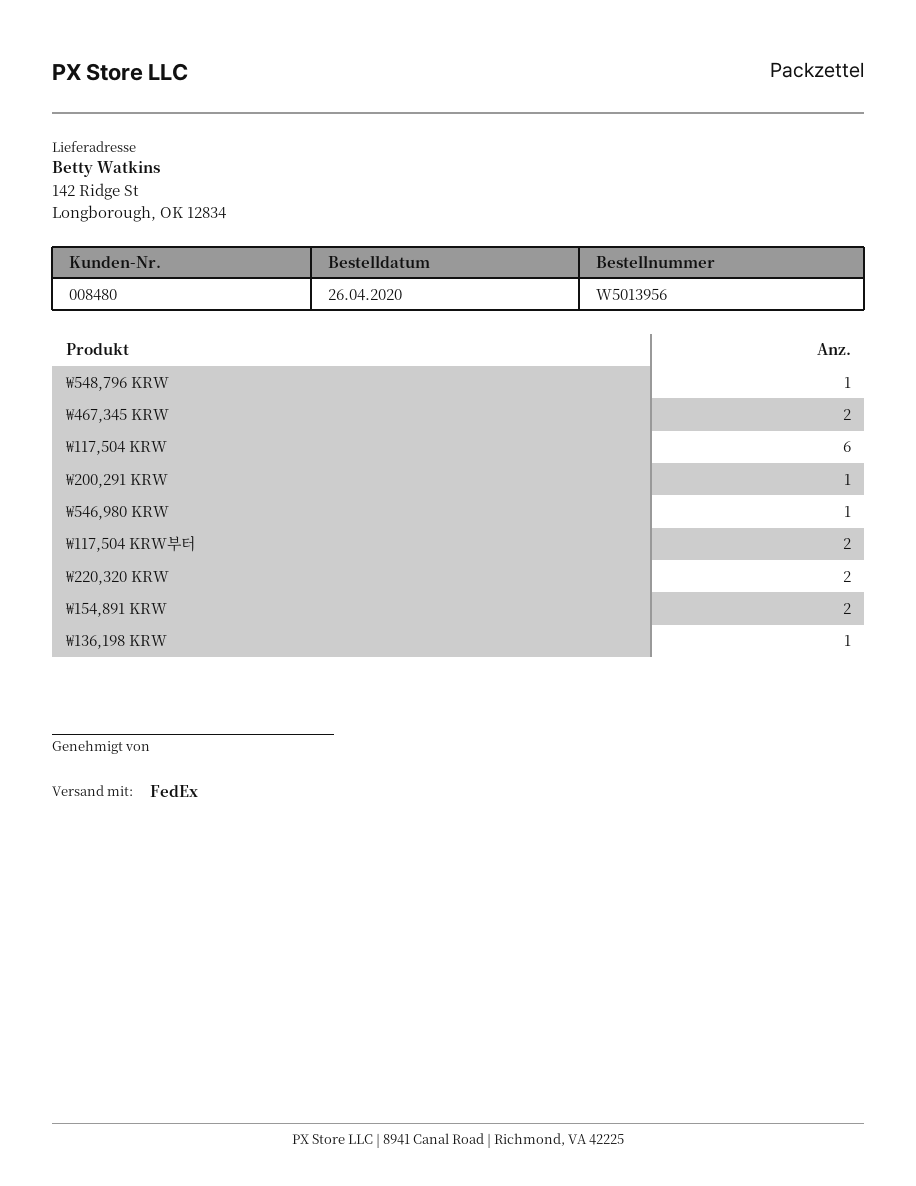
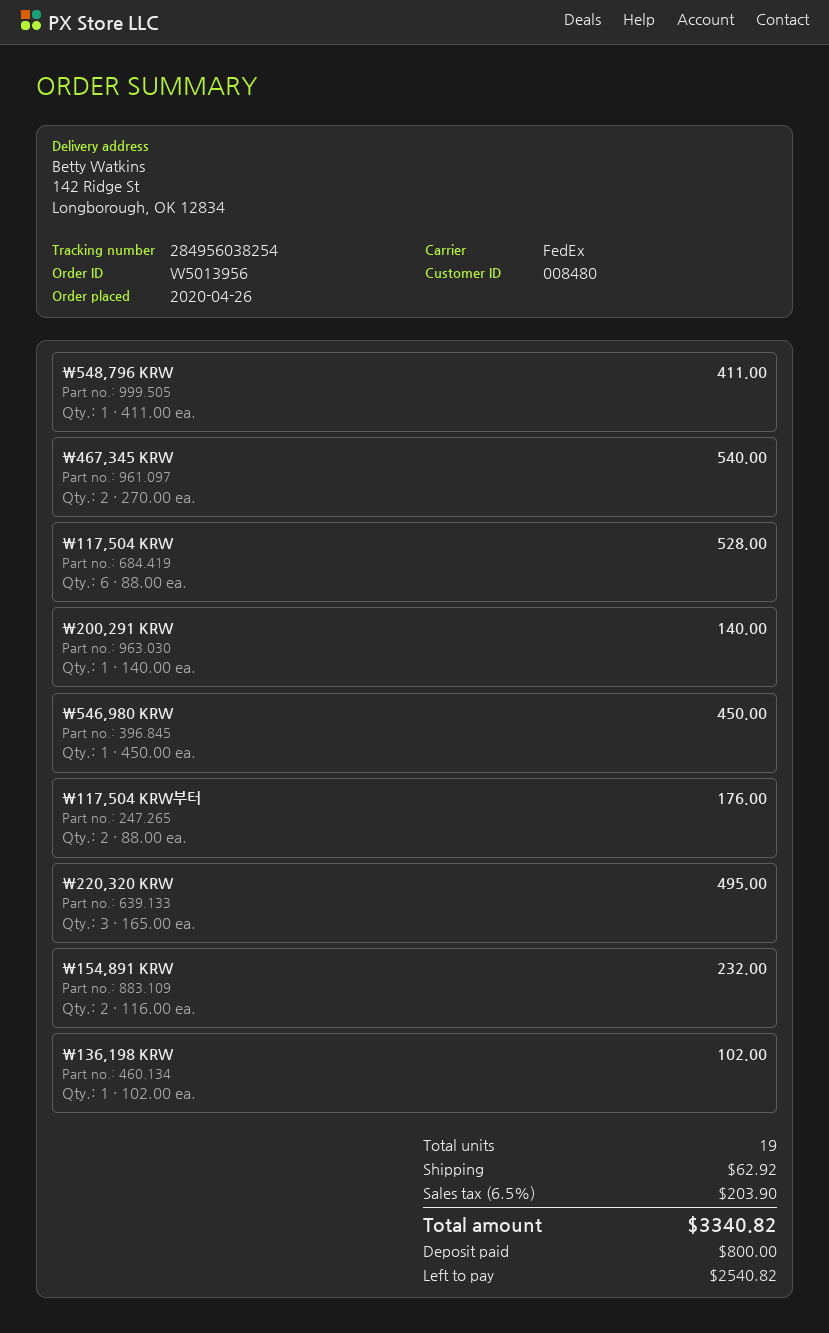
₩220,320 KRW: 2 -> 3

